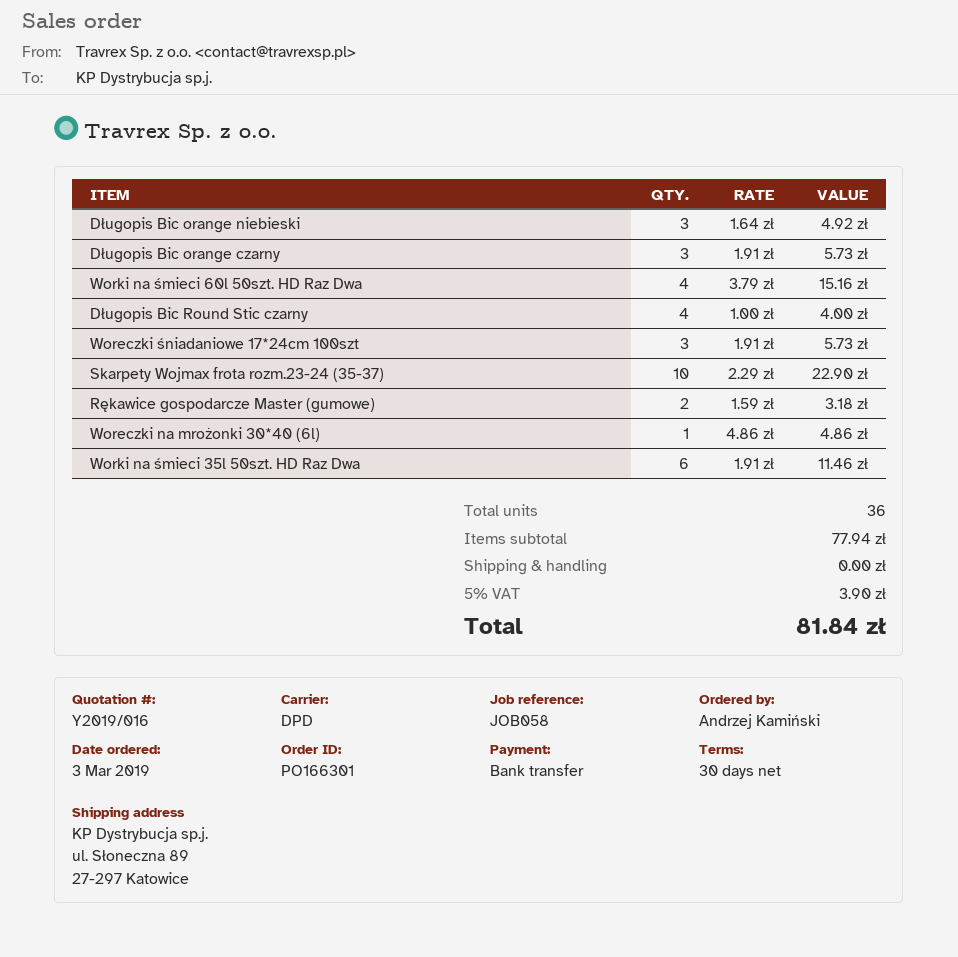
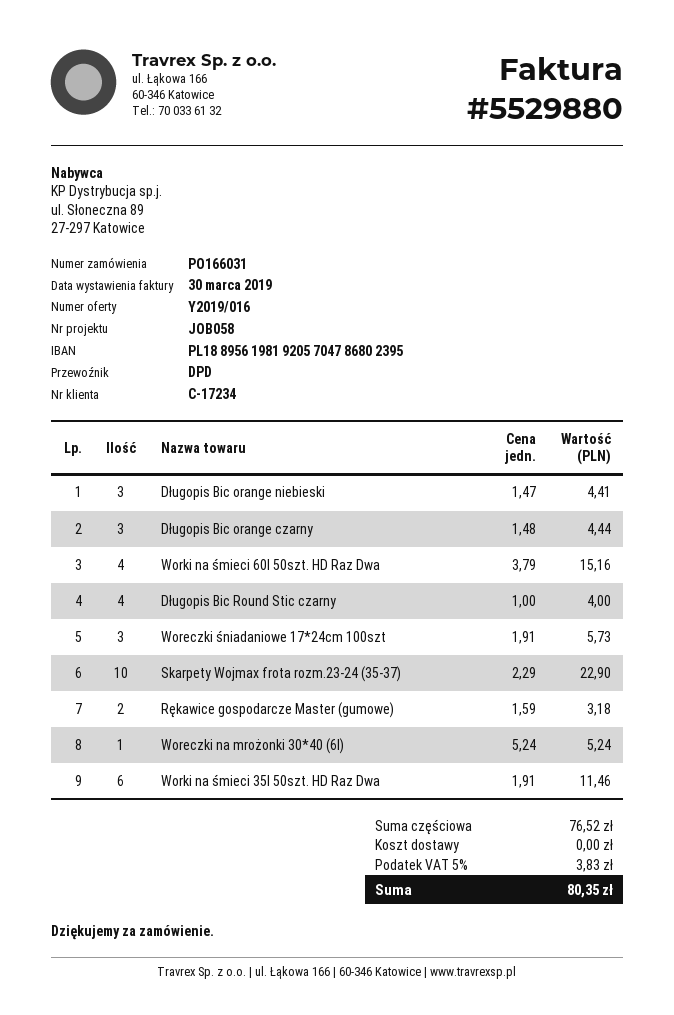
order number: PO166301 -> PO166031
Długopis Bic orange niebieski: 3 x 1.64 = 4.92 -> 3 x 1.47 = 4.41
Długopis Bic orange czarny: 3 x 1.91 = 5.73 -> 3 x 1.48 = 4.44
Woreczki na mrożonki 30*40 (6l): 1 x 4.86 = 4.86 -> 1 x 5.24 = 5.24
subtotal: 77.94 -> 76.52
tax: 5% = 3.90 -> 5% = 3.83
total: 81.84 -> 80.35

